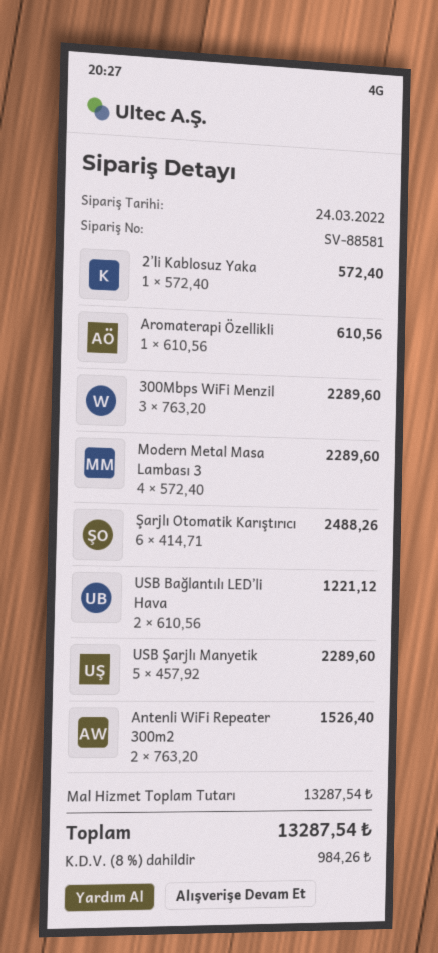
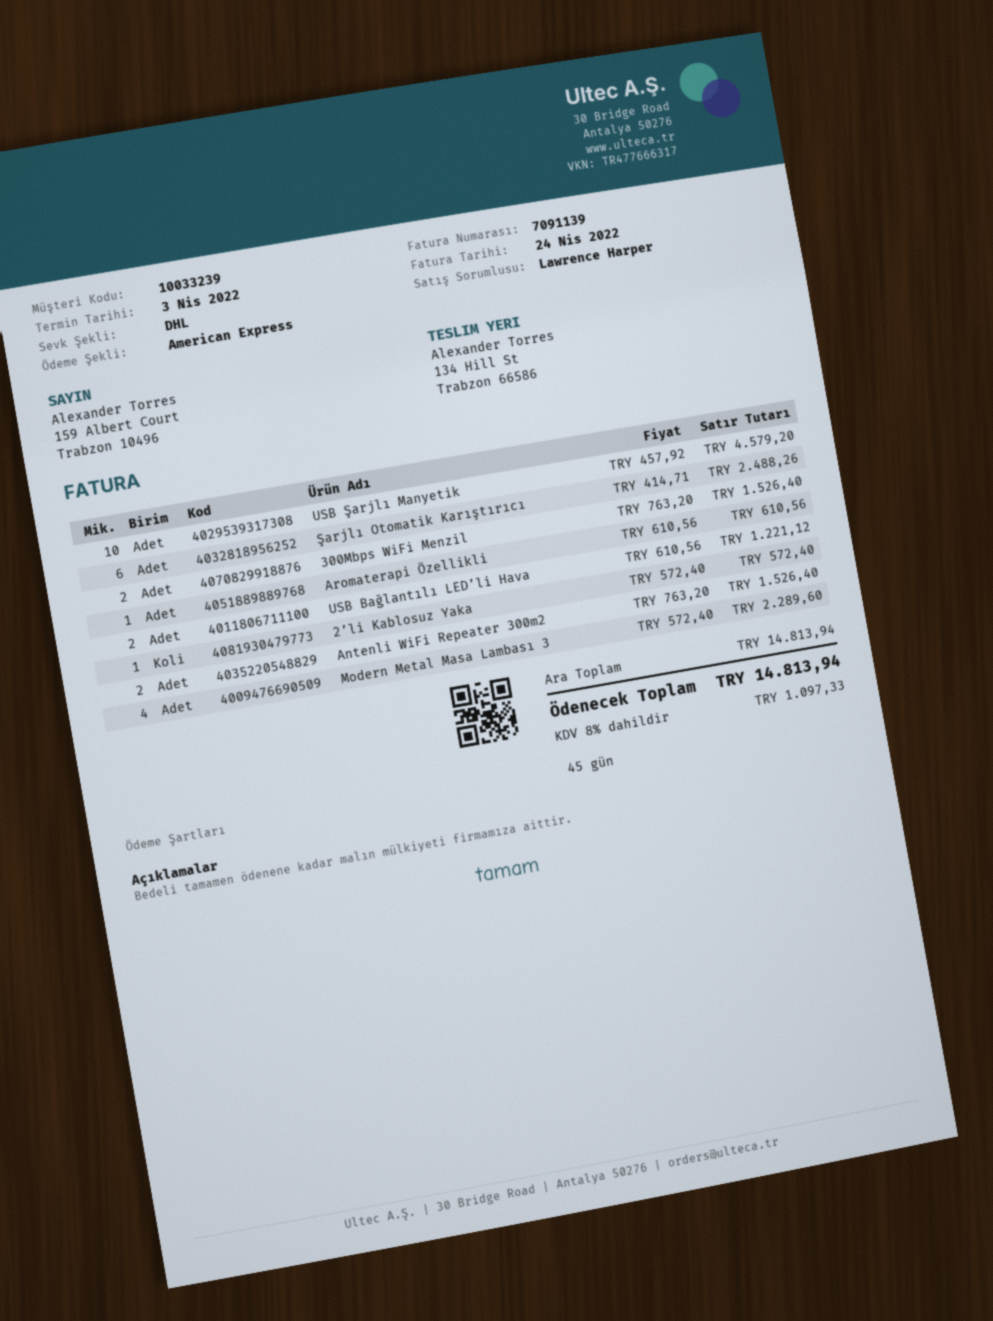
300Mbps WiFi Menzil: 3 x 763.20 = 2289.60 -> 2 x 763.20 = 1526.40
USB Şarjlı Manyetik: 5 x 457.92 = 2289.60 -> 10 x 457.92 = 4579.20
subtotal: 13287.54 -> 14813.94
tax: 8% = 984.26 -> 8% = 1097.33
total: 13287.54 -> 14813.94

